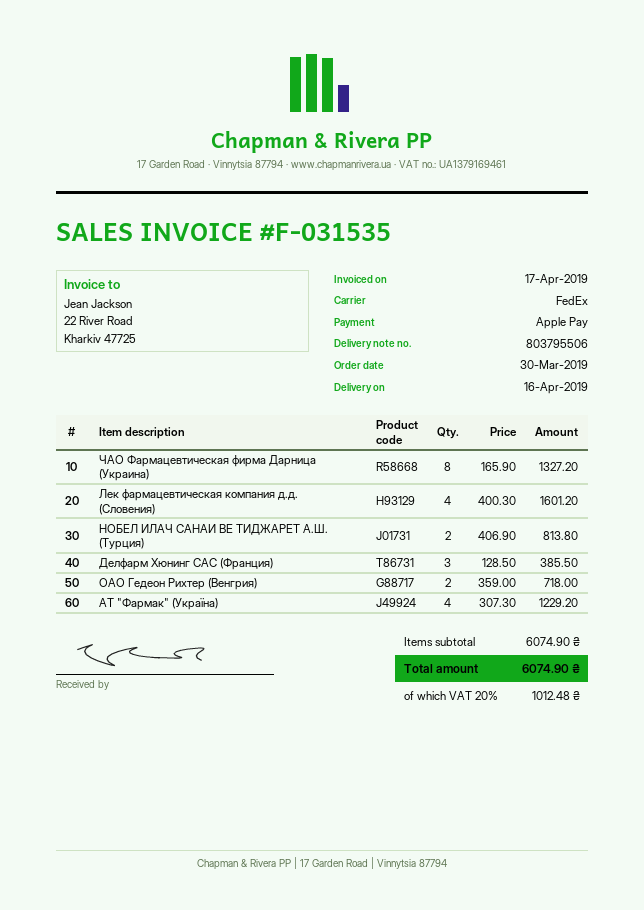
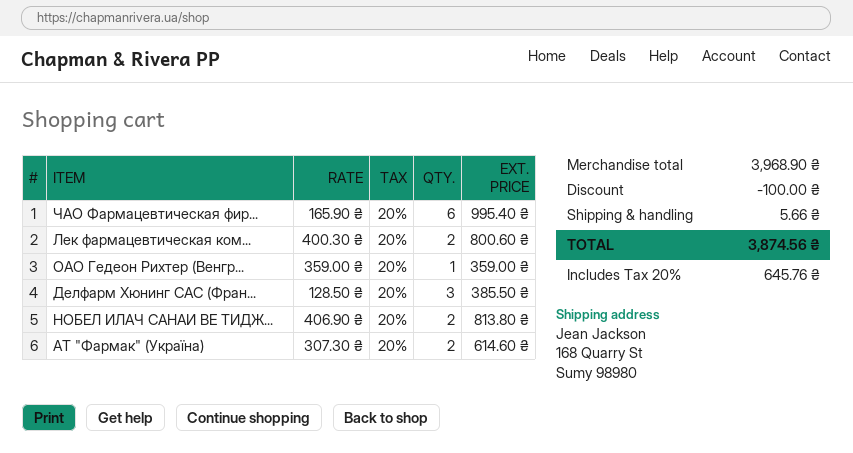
ЧАО Фармацевтическая фирма Дарница (Украина): 8 x 165.90 = 1327.20 -> 6 x 165.90 = 995.40
Лек фармацевтическая компания д.д. (Словения): 4 x 400.30 = 1601.20 -> 2 x 400.30 = 800.60
ОАО Гедеон Рихтер (Венгрия): 2 x 359.00 = 718.00 -> 1 x 359.00 = 359.00
АТ "Фармак" (Україна): 4 x 307.30 = 1229.20 -> 2 x 307.30 = 614.60
subtotal: 6074.90 -> 3968.90
discount: none -> 100.00
shipping: none -> 5.66
tax: 20% = 1012.48 -> 20% = 645.76
total: 6074.90 -> 3874.56

